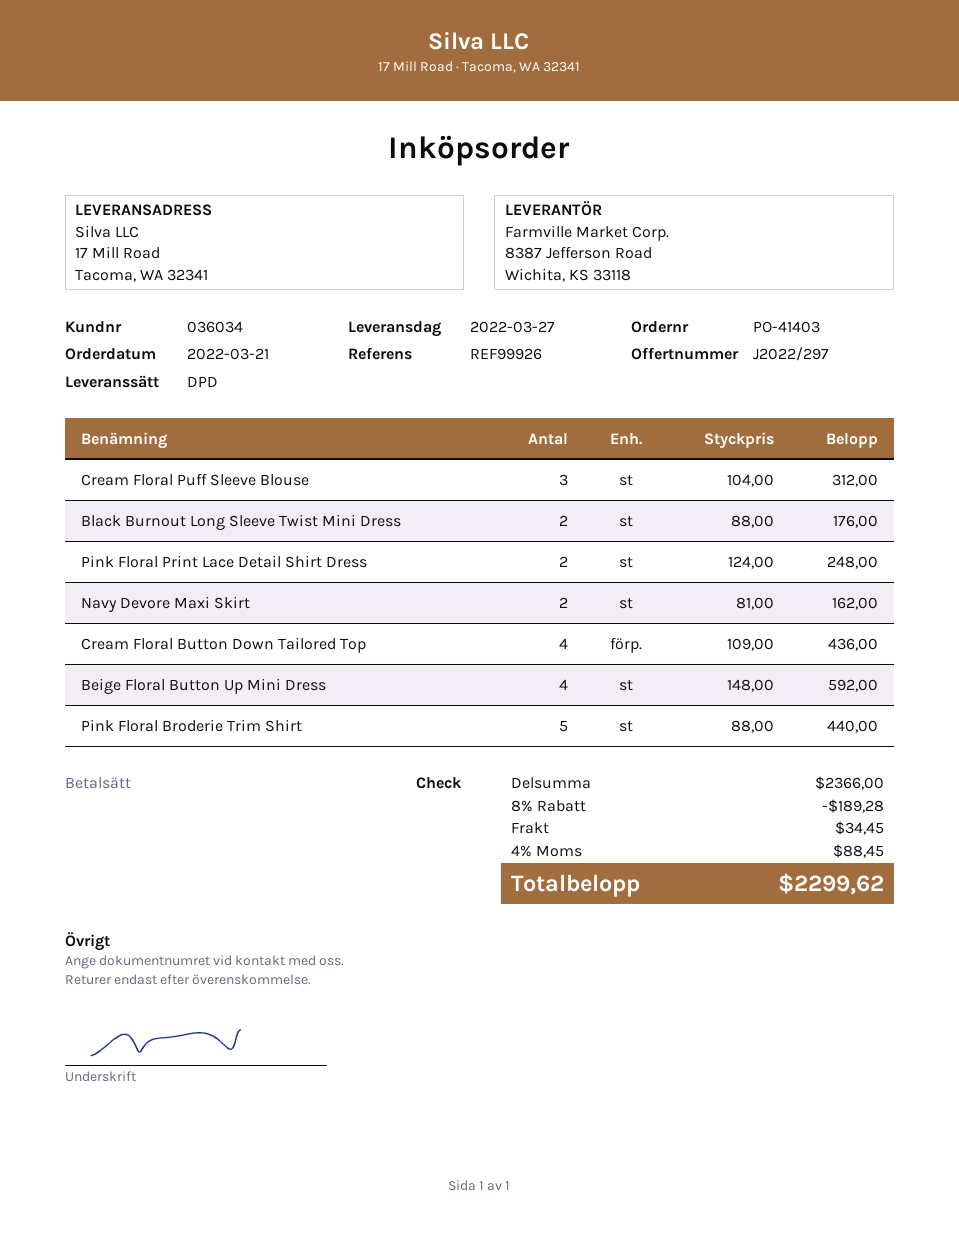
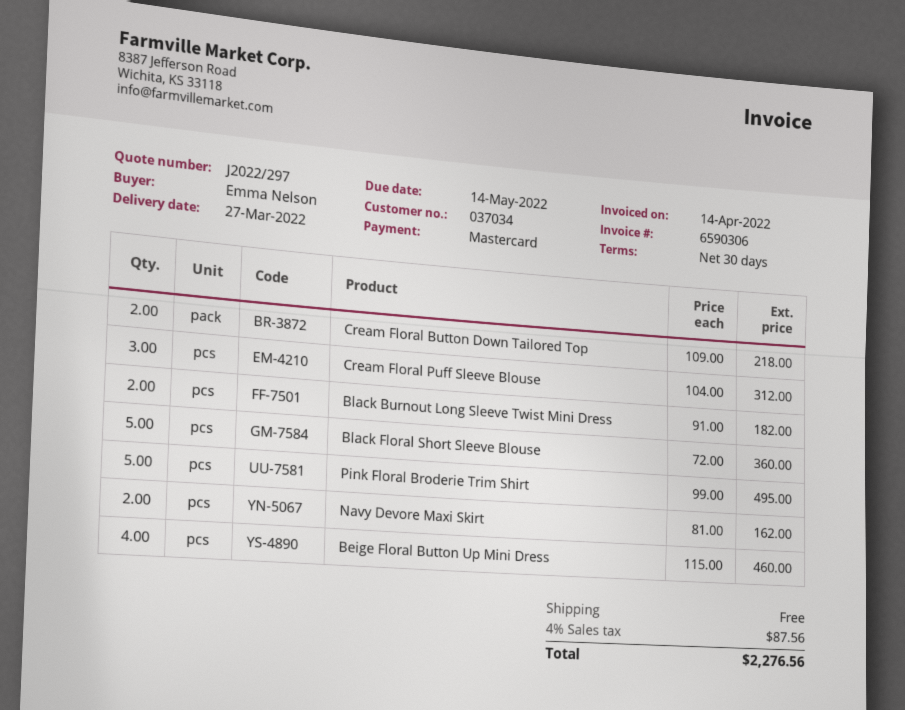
customer number: 036034 -> 037034
payment method: cheque -> Mastercard
Black Burnout Long Sleeve Twist Mini Dress: 2 x 88.00 = 176.00 -> 2 x 91.00 = 182.00
Pink Floral Print Lace Detail Shirt Dress: 2 x 124.00 = 248.00 -> none
Cream Floral Button Down Tailored Top: 4 x 109.00 = 436.00 -> 2 x 109.00 = 218.00
Beige Floral Button Up Mini Dress: 4 x 148.00 = 592.00 -> 4 x 115.00 = 460.00
Pink Floral Broderie Trim Shirt: 5 x 88.00 = 440.00 -> 5 x 99.00 = 495.00
Black Floral Short Sleeve Blouse: none -> 5 x 72.00 = 360.00
discount: 8% = 189.28 -> none
shipping: 34.45 -> 0.00
tax: 4% = 88.45 -> 4% = 87.56
total: 2299.62 -> 2276.56

